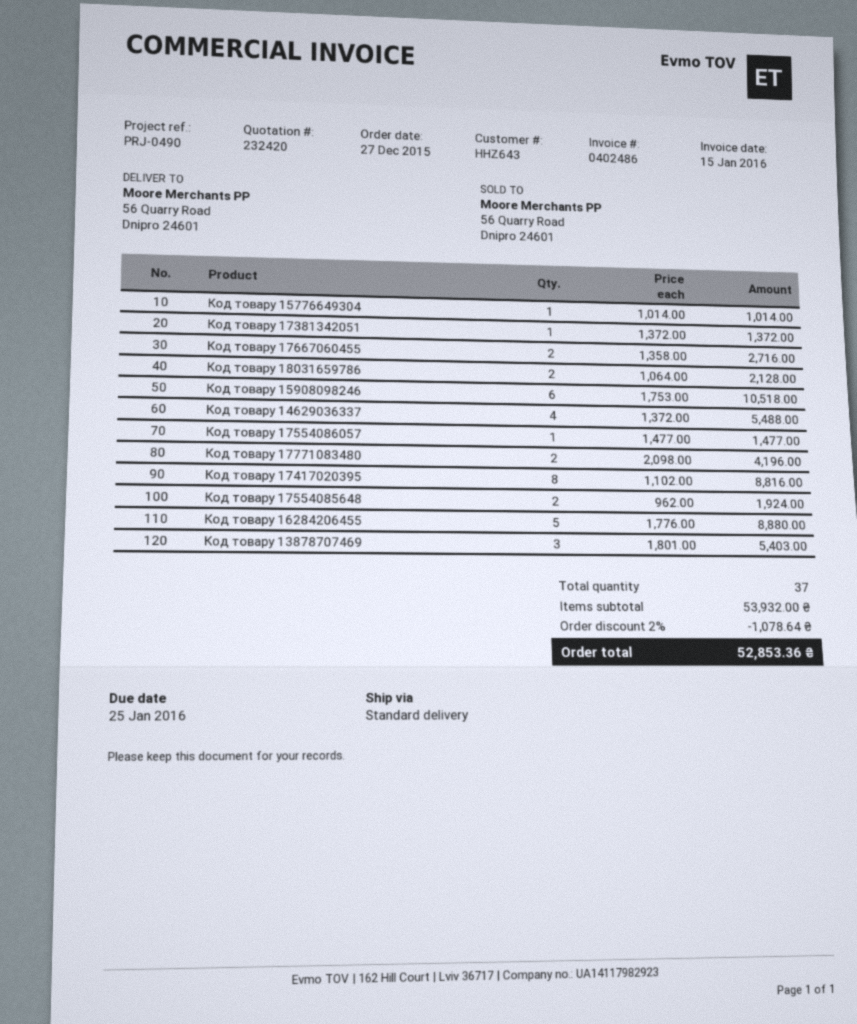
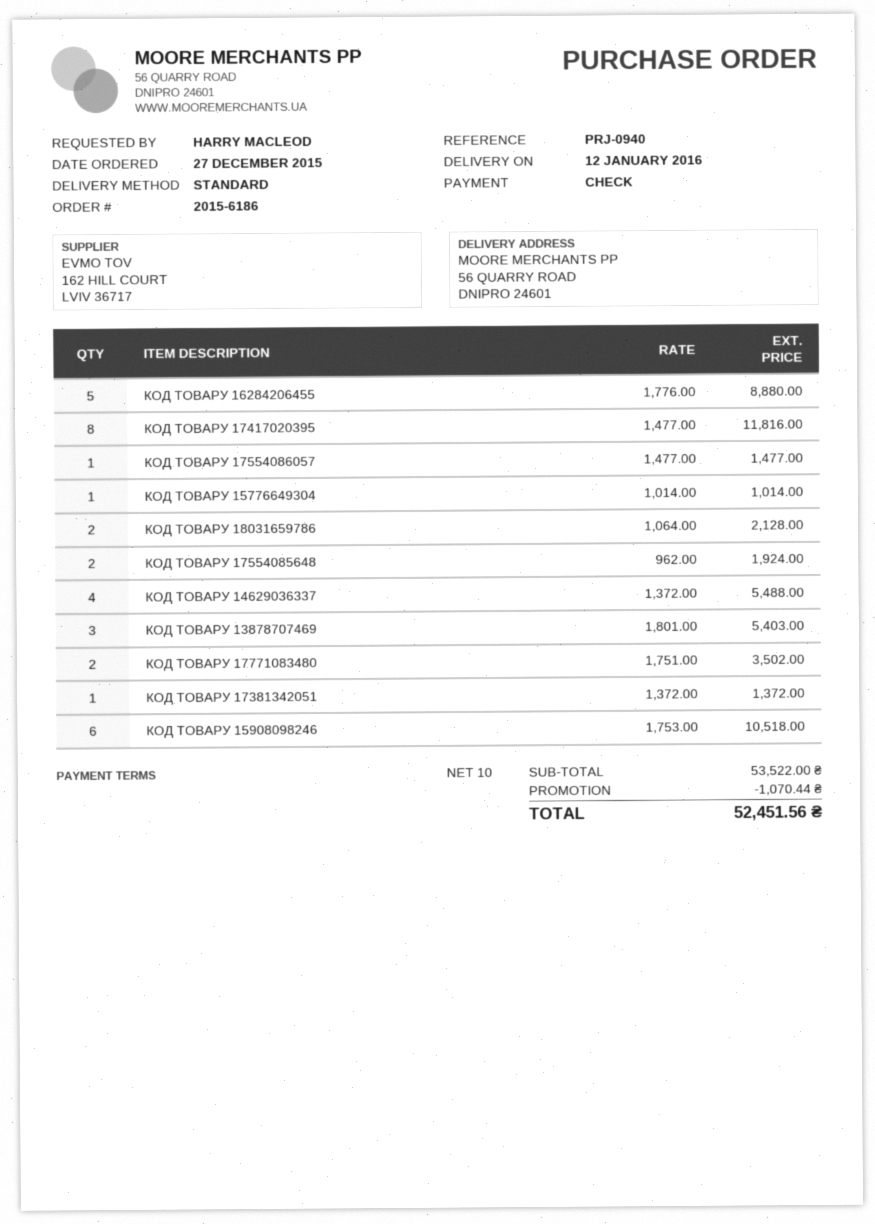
reference: PRJ-0490 -> PRJ-0940
Код товару 17667060455: 2 x 1358.00 = 2716.00 -> none
Код товару 17771083480: 2 x 2098.00 = 4196.00 -> 2 x 1751.00 = 3502.00
Код товару 17417020395: 8 x 1102.00 = 8816.00 -> 8 x 1477.00 = 11816.00
subtotal: 53932.00 -> 53522.00
discount: 1078.64 -> 1070.44
total: 52853.36 -> 52451.56

